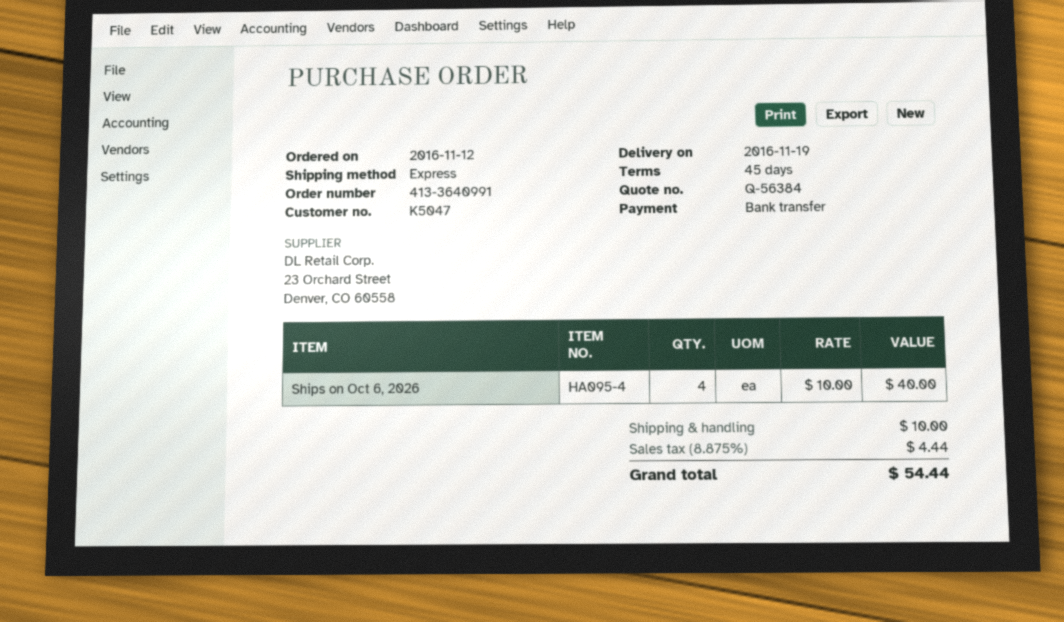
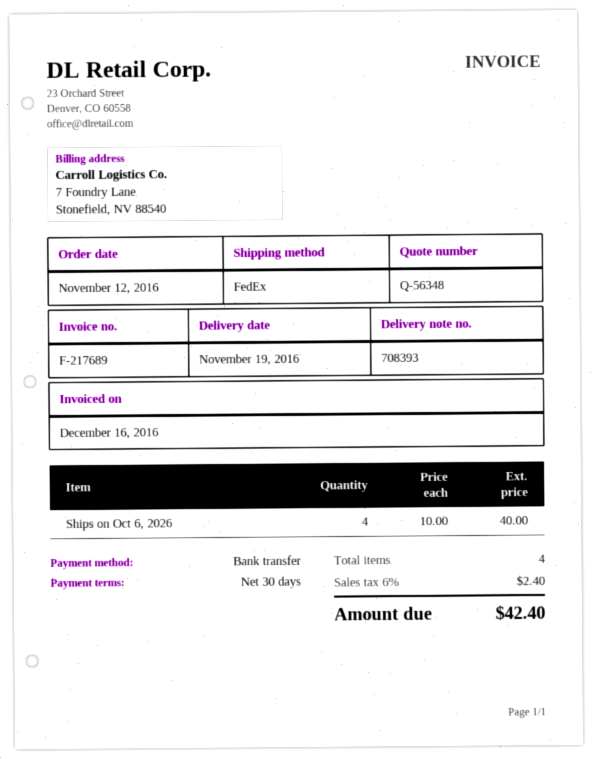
quote number: Q-56384 -> Q-56348
payment terms: 45 days -> 30 days
shipping method: express -> FedEx
shipping: 10.00 -> none
tax: 8.875% = 4.44 -> 6% = 2.40
total: 54.44 -> 42.40

